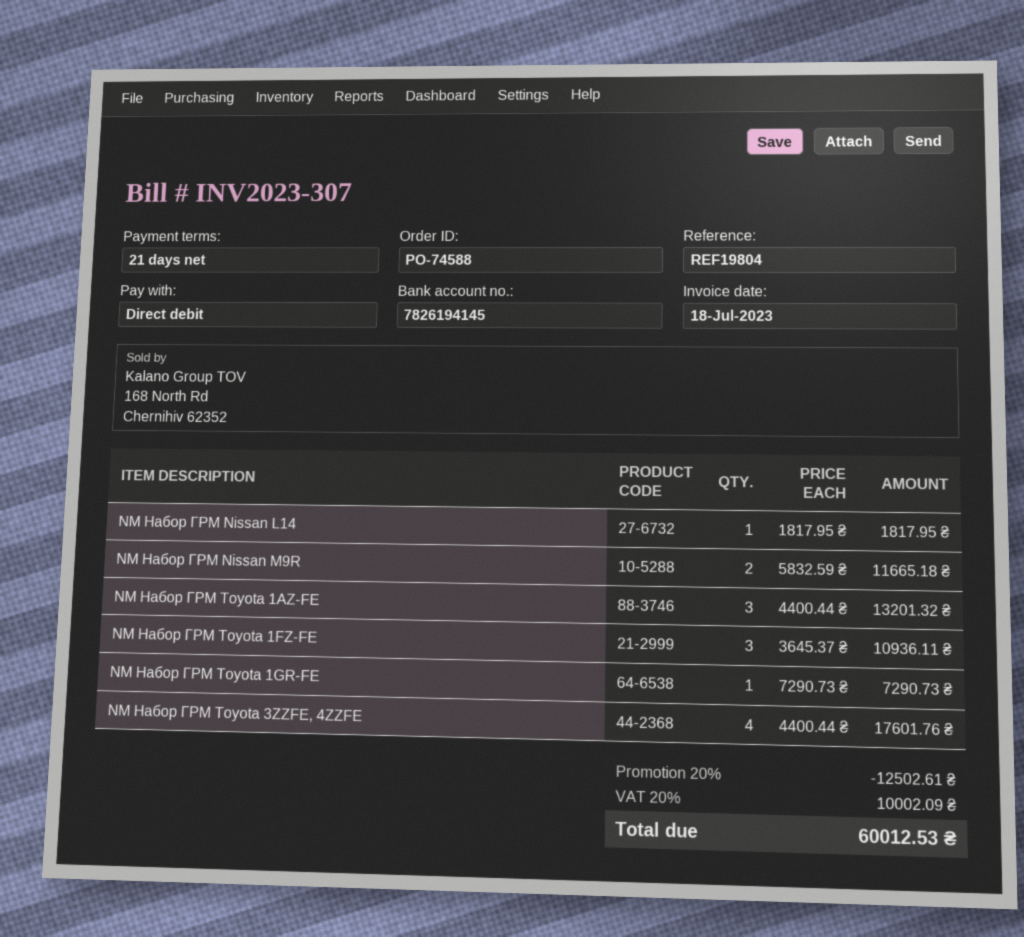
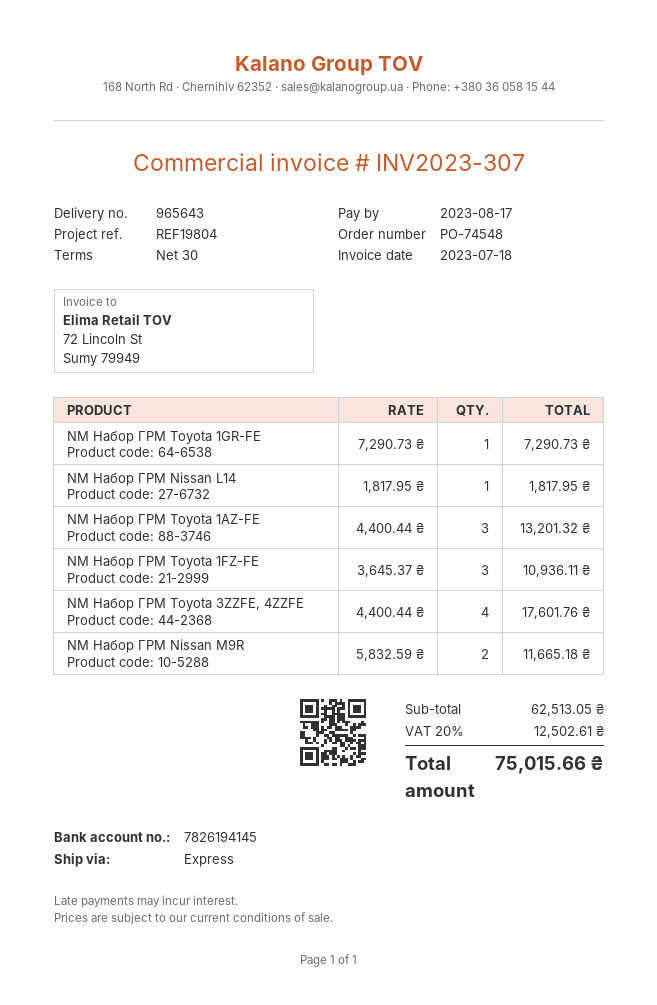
order number: PO-74588 -> PO-74548
payment terms: 21 days -> 30 days
discount: 20% = 12502.61 -> none
tax: 20% = 10002.09 -> 20% = 12502.61
total: 60012.53 -> 75015.66

